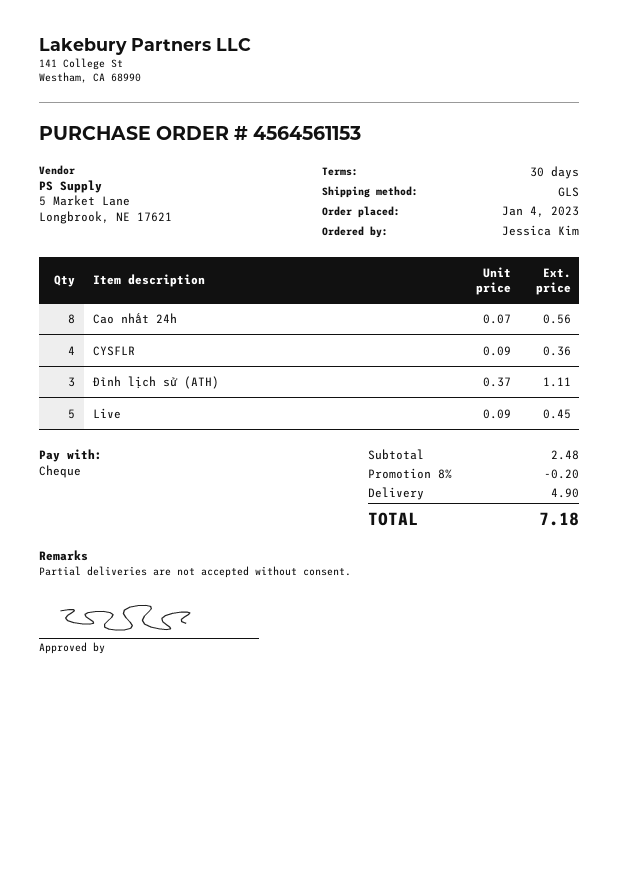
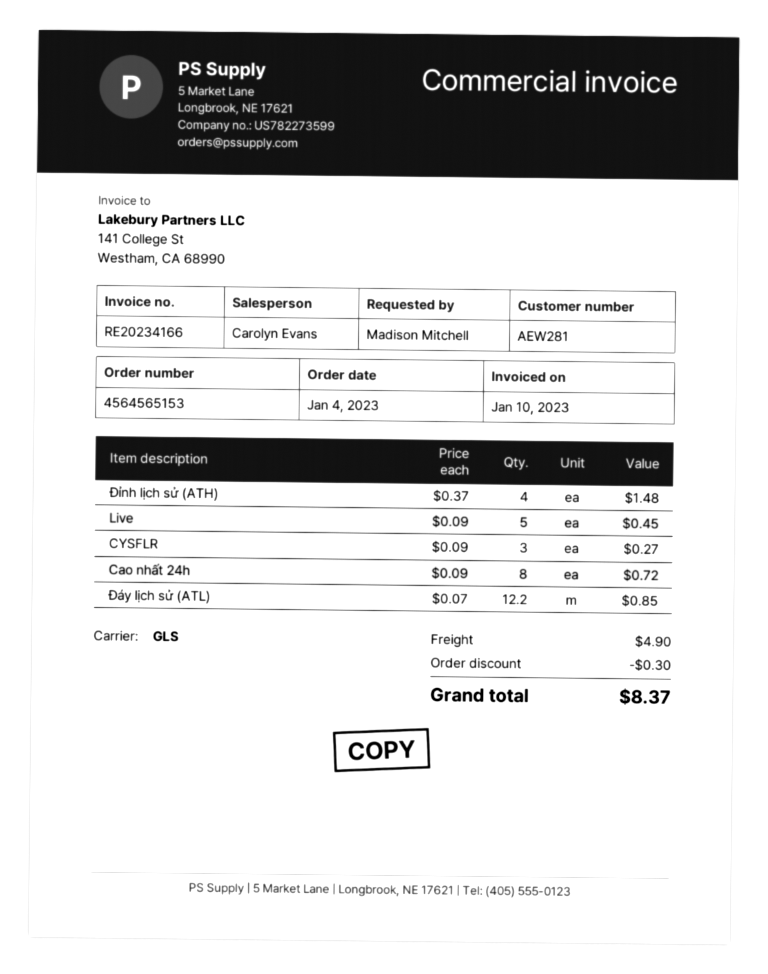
order number: 4564561153 -> 4564565153
ordered by: Jessica Kim -> Madison Mitchell
Cao nhất 24h: 8 x 0.07 = 0.56 -> 8 x 0.09 = 0.72
CYSFLR: 4 x 0.09 = 0.36 -> 3 x 0.09 = 0.27
Đỉnh lịch sử (ATH): 3 x 0.37 = 1.11 -> 4 x 0.37 = 1.48
Đáy lịch sử (ATL): none -> 12.2 x 0.07 = 0.85
discount: 0.20 -> 0.30
total: 7.18 -> 8.37

